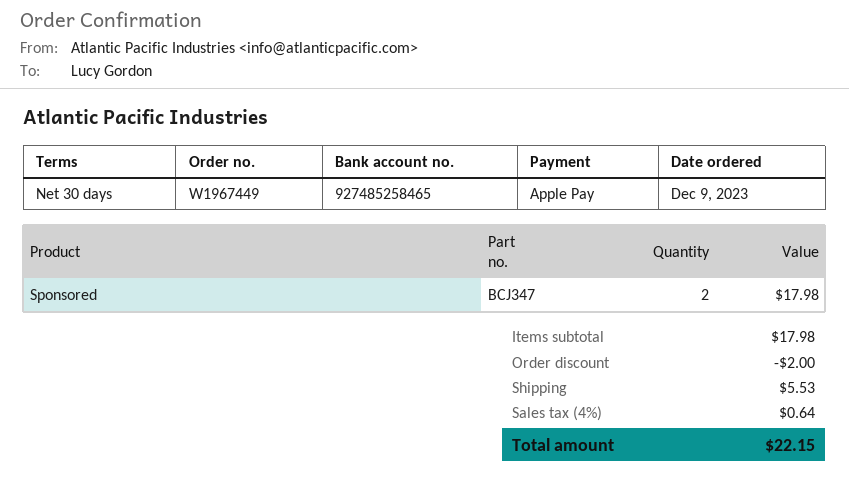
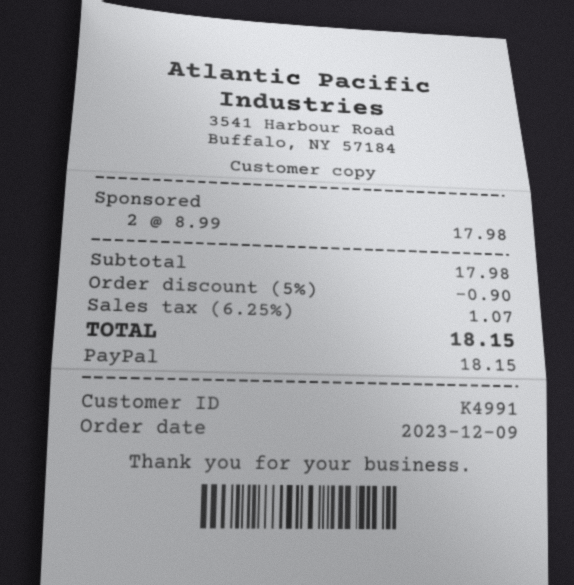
payment method: Apple Pay -> PayPal
discount: 2.00 -> 0.90
shipping: 5.53 -> none
tax: 4% = 0.64 -> 6.25% = 1.07
total: 22.15 -> 18.15

